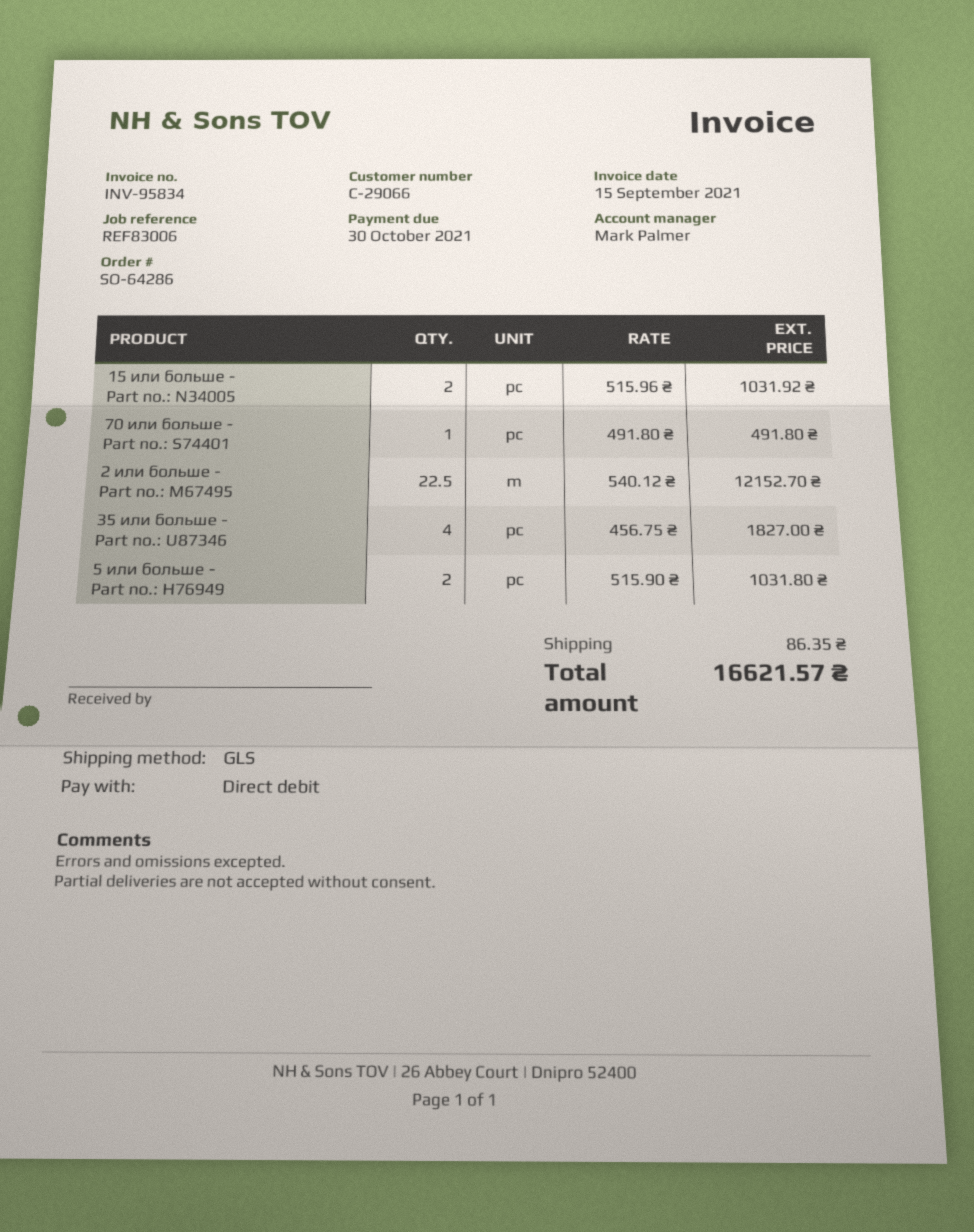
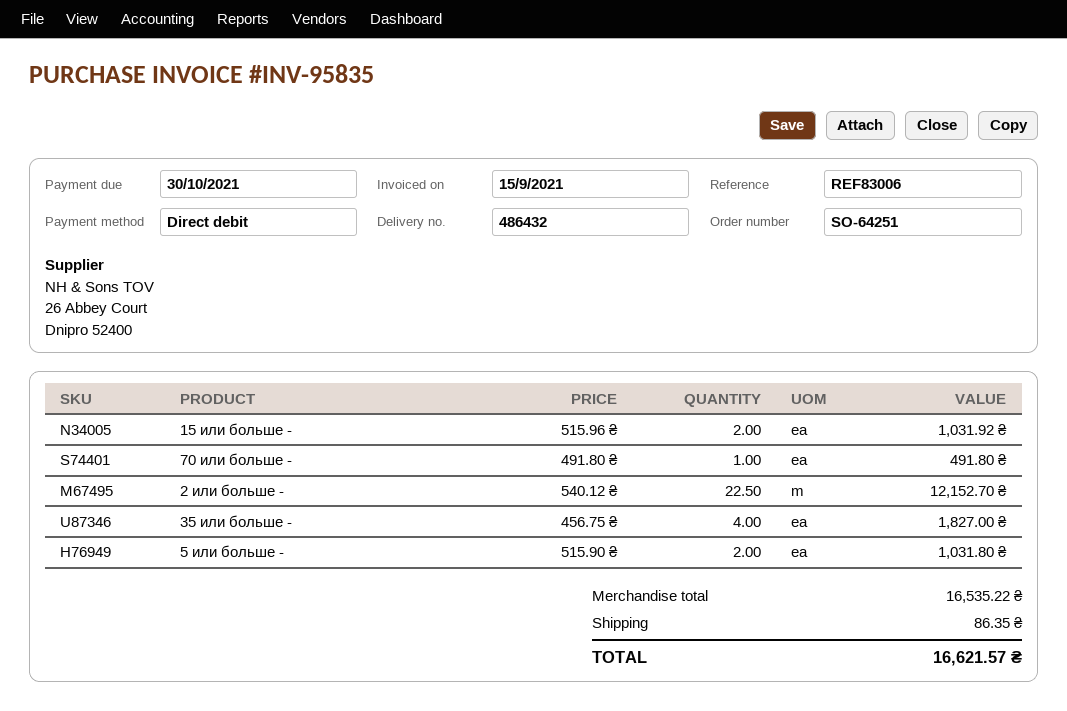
order number: SO-64286 -> SO-64251
invoice number: INV-95834 -> INV-95835

